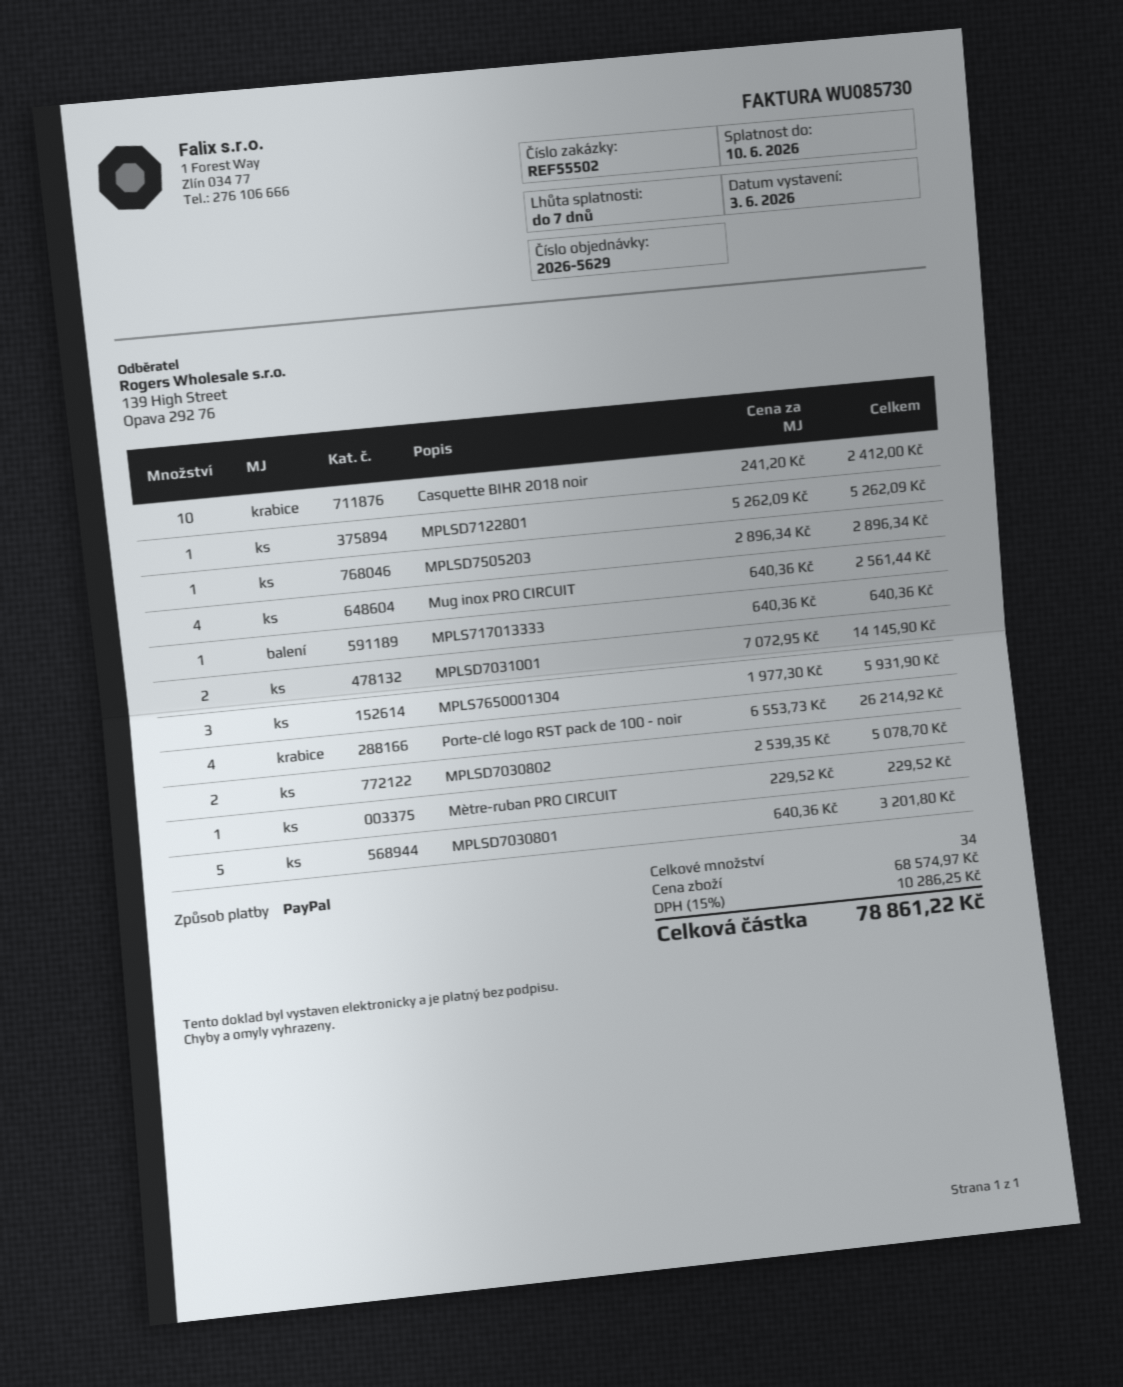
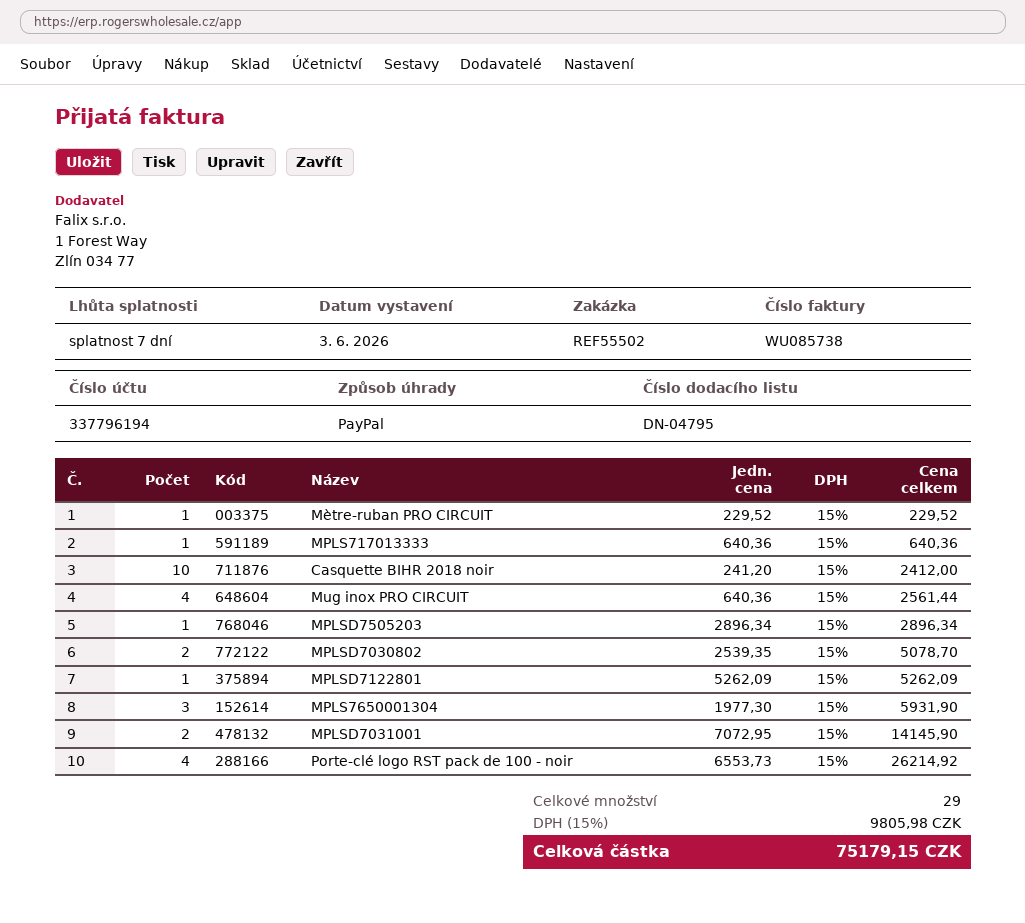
invoice number: WU085730 -> WU085738
MPLSD7030801: 5 x 640.36 = 3201.80 -> none
total quantity: 34 -> 29
tax: 15% = 10286.25 -> 15% = 9805.98
total: 78861.22 -> 75179.15

